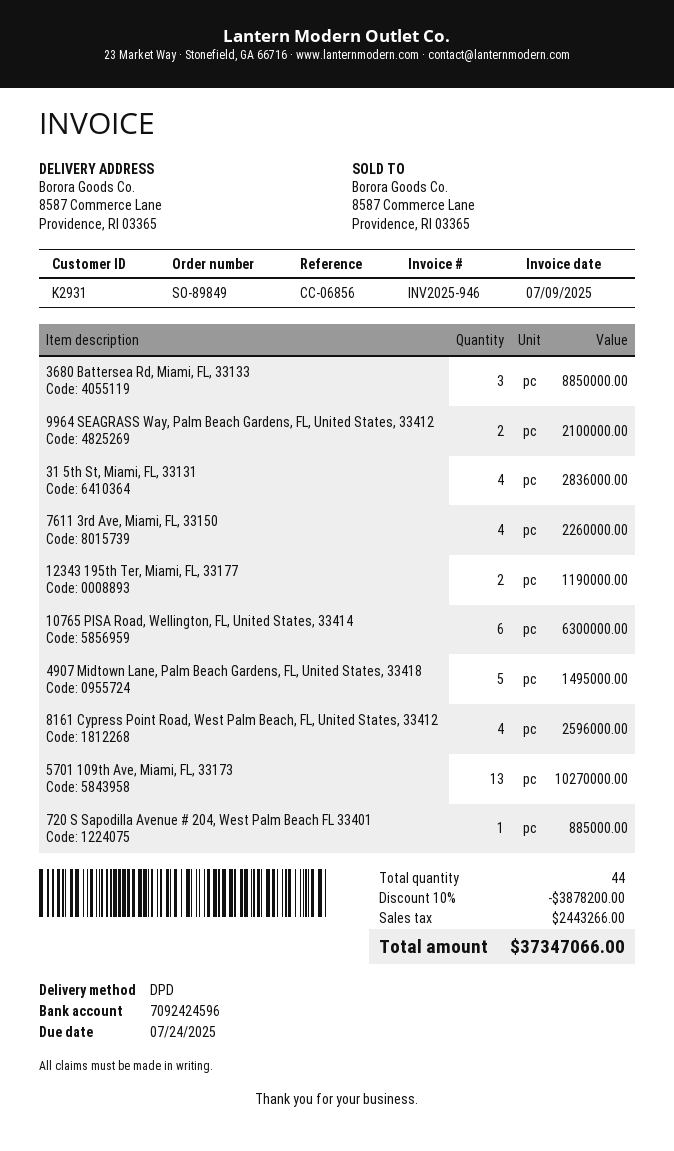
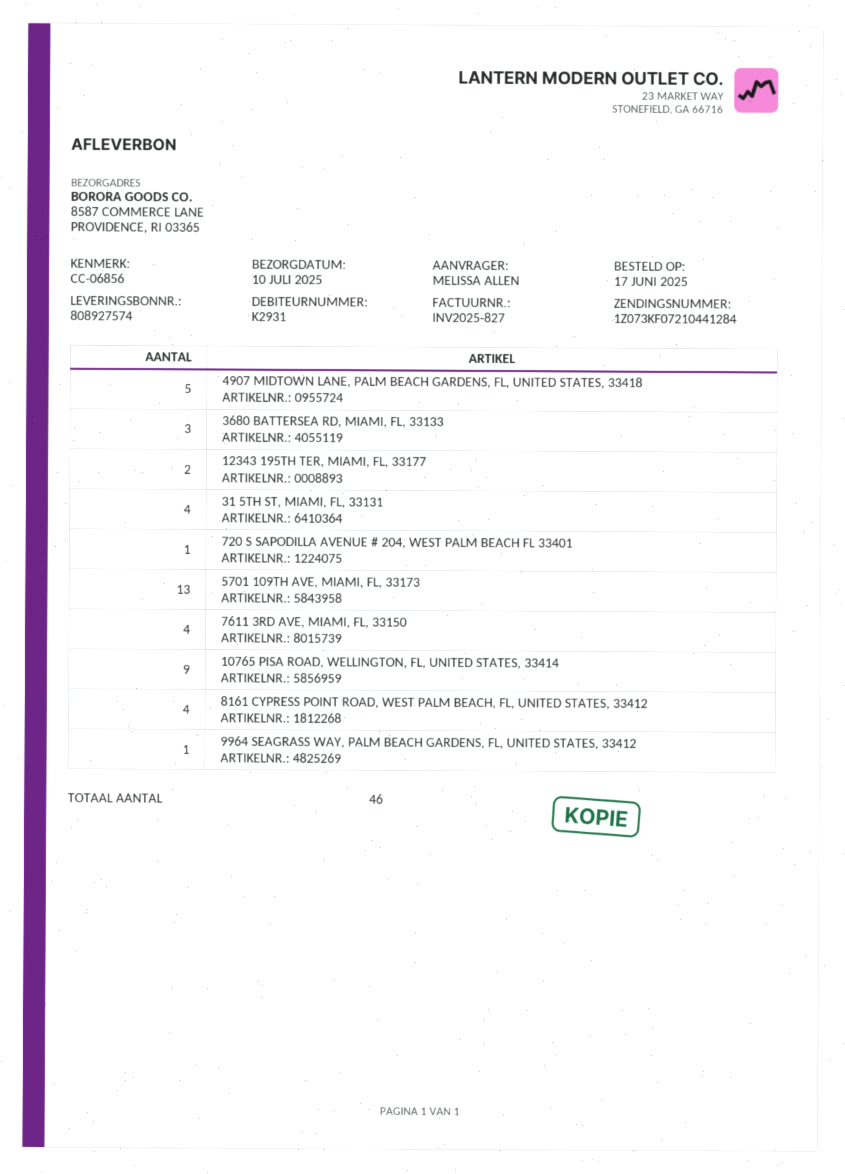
invoice number: INV2025-946 -> INV2025-827
9964 SEAGRASS Way, Palm Beach Gardens, FL, United States, 33412: 2 -> 1
10765 PISA Road, Wellington, FL, United States, 33414: 6 -> 9
total quantity: 44 -> 46

